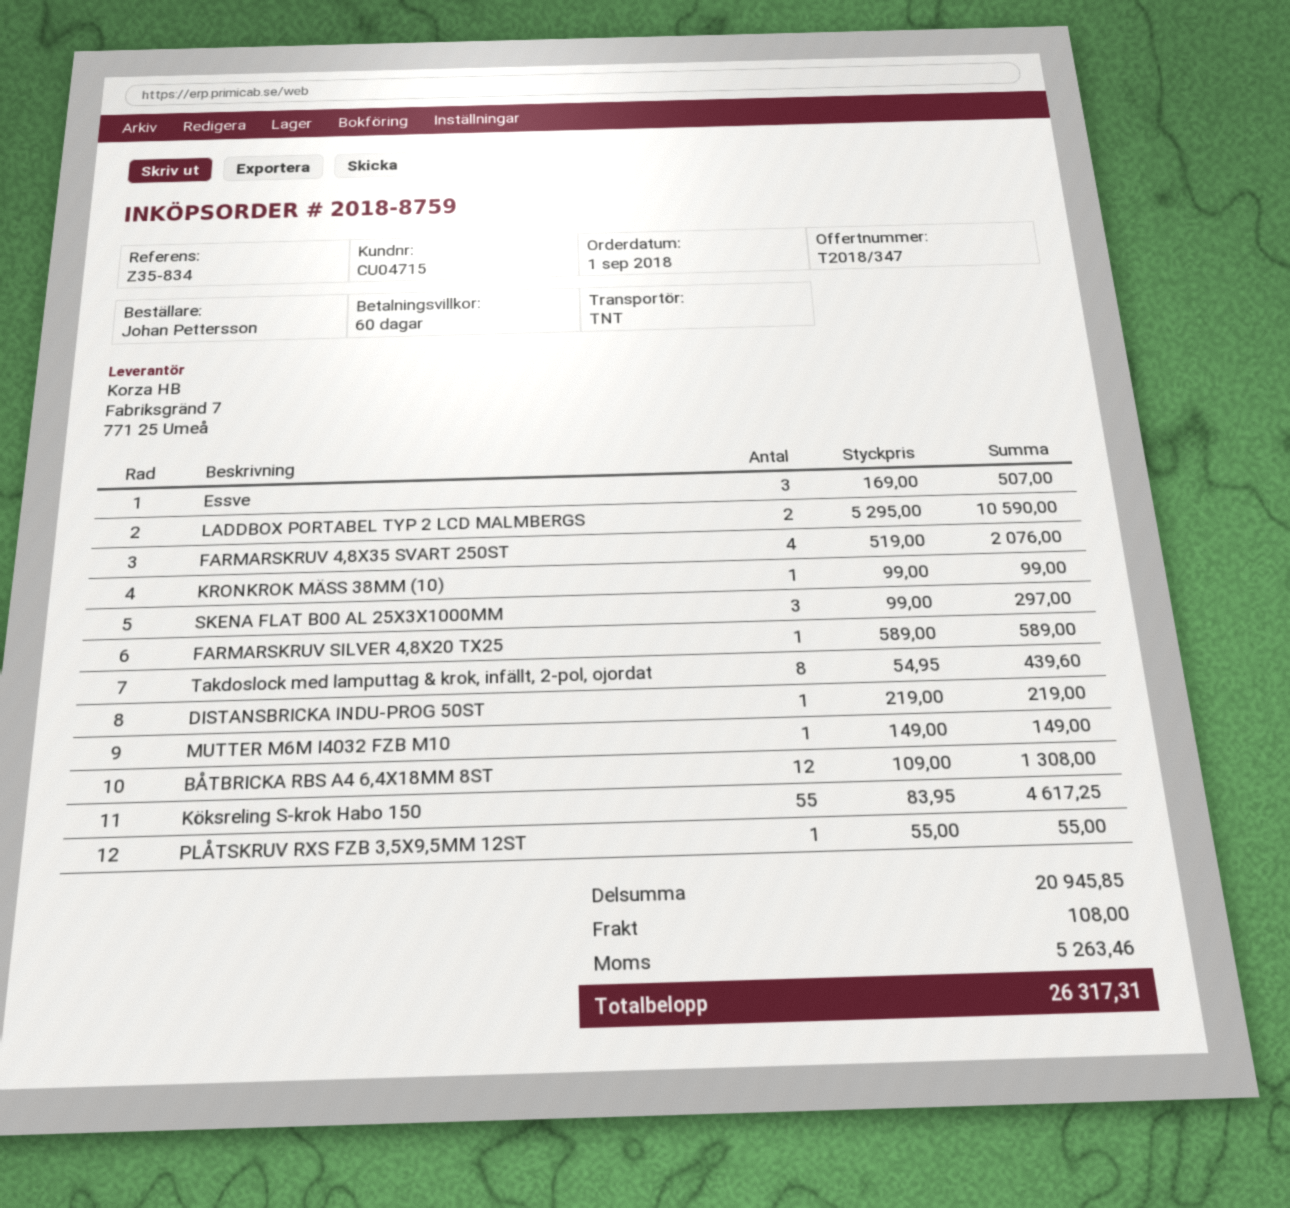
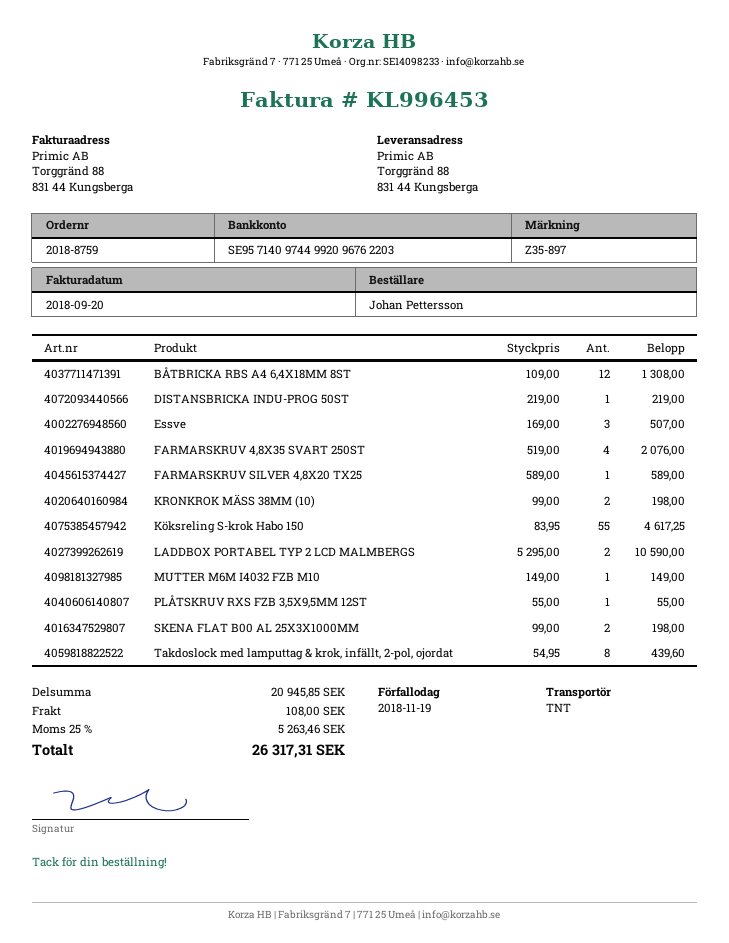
reference: Z35-834 -> Z35-897
KRONKROK MÄSS 38MM (10): 1 x 99.00 = 99.00 -> 2 x 99.00 = 198.00
SKENA FLAT B00 AL 25X3X1000MM: 3 x 99.00 = 297.00 -> 2 x 99.00 = 198.00

